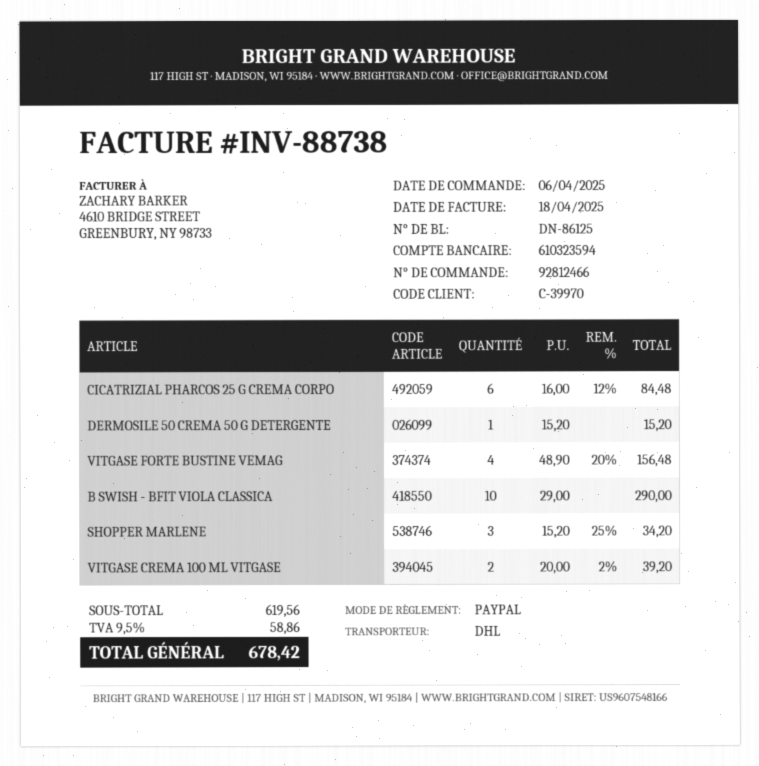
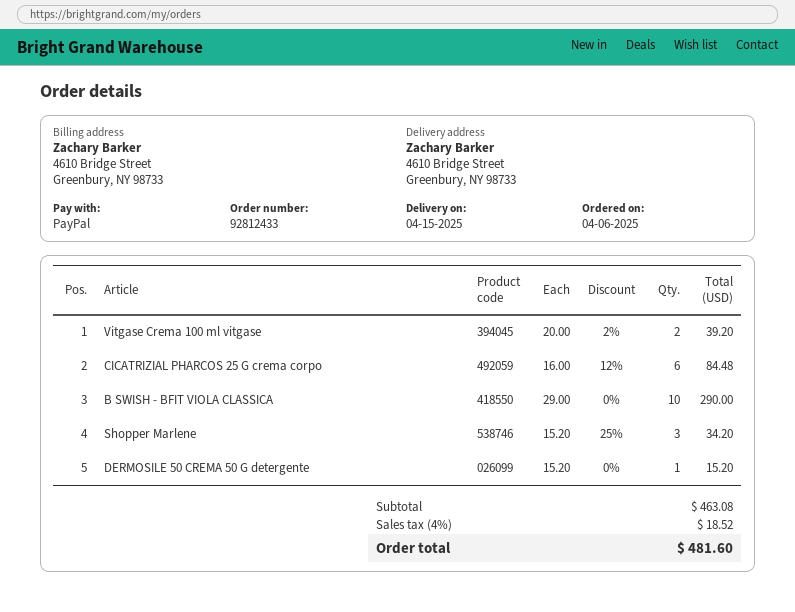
order number: 92812466 -> 92812433
VITGASE FORTE BUSTINE VEMAG: 4 x 48.90 - 20% = 156.48 -> none
subtotal: 619.56 -> 463.08
tax: 9.5% = 58.86 -> 4% = 18.52
total: 678.42 -> 481.60

